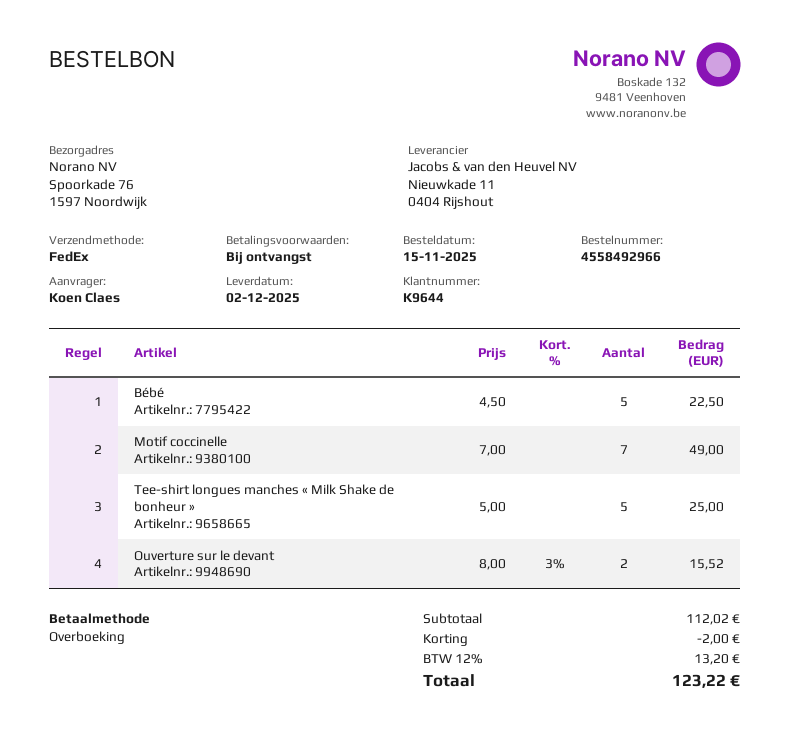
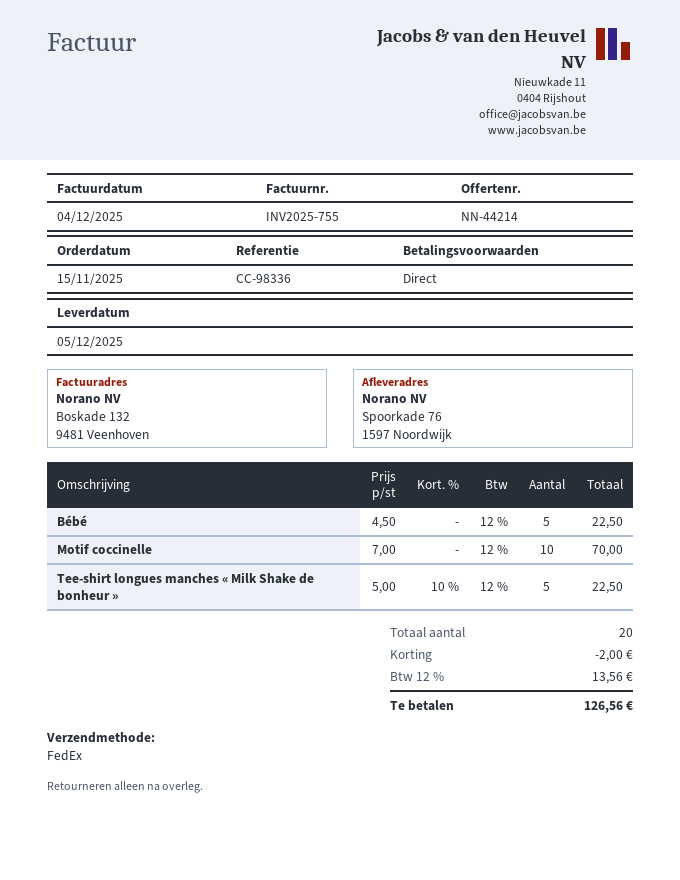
delivery date: 2025-12-02 -> 2025-12-05
Motif coccinelle: 7 x 7.00 = 49.00 -> 10 x 7.00 = 70.00
Tee-shirt longues manches « Milk Shake de bonheur »: 5 x 5.00 = 25.00 -> 5 x 5.00 - 10% = 22.50
Ouverture sur le devant: 2 x 8.00 - 3% = 15.52 -> none
tax: 12% = 13.20 -> 12% = 13.56
total: 123.22 -> 126.56

